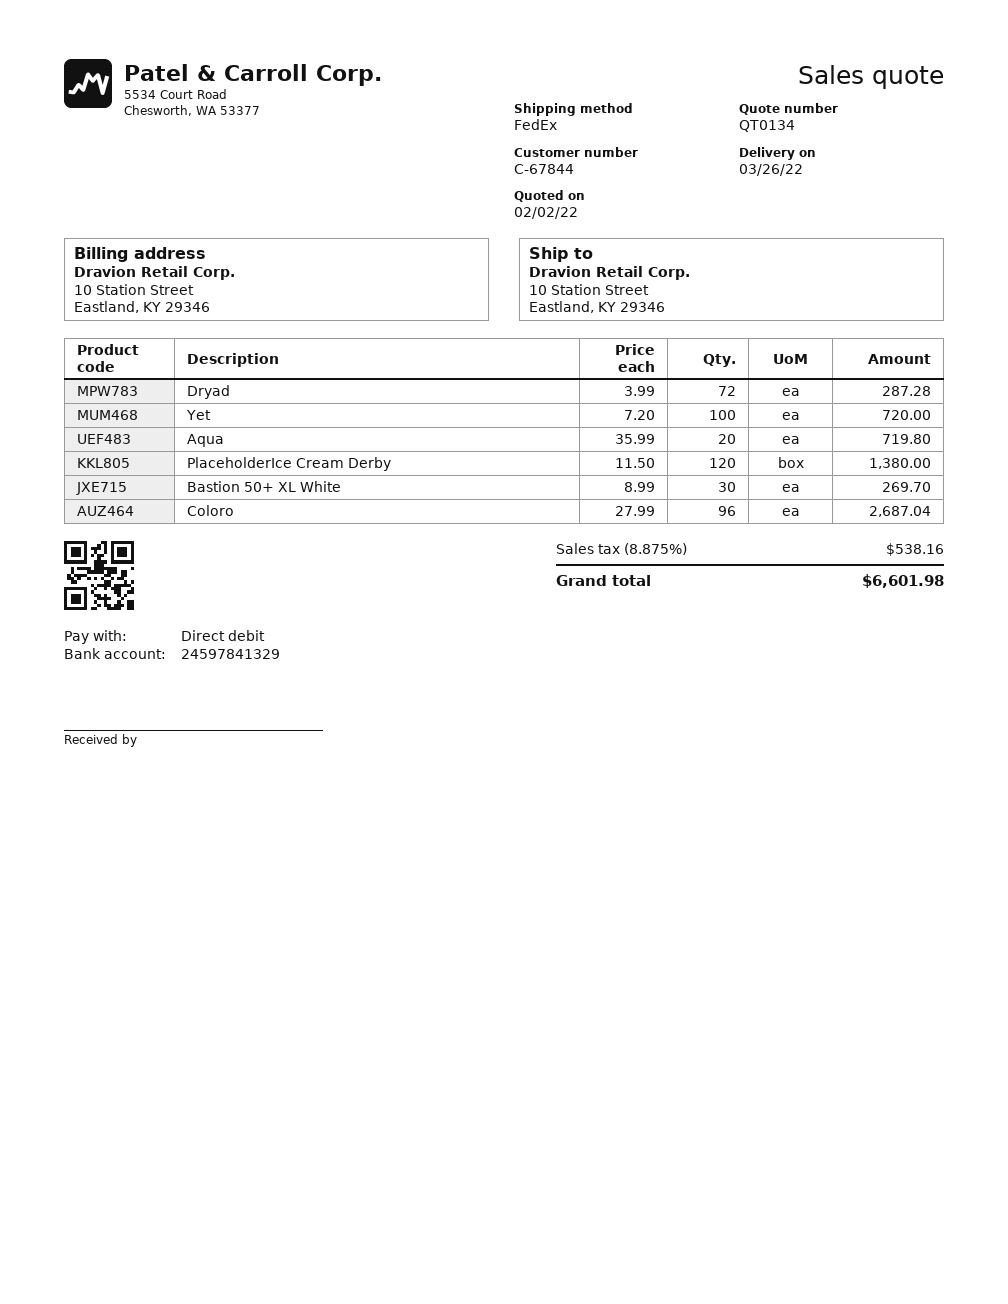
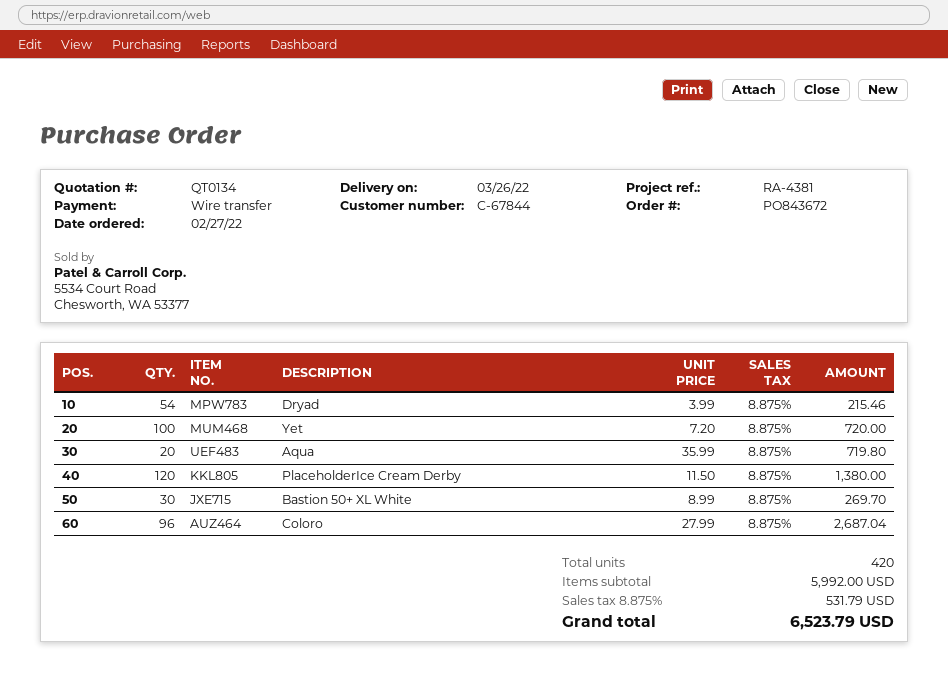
payment method: direct debit -> bank transfer
Dryad: 72 x 3.99 = 287.28 -> 54 x 3.99 = 215.46
tax: 8.875% = 538.16 -> 8.875% = 531.79
total: 6601.98 -> 6523.79

